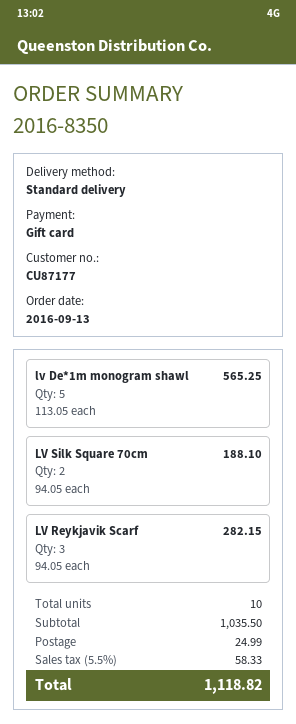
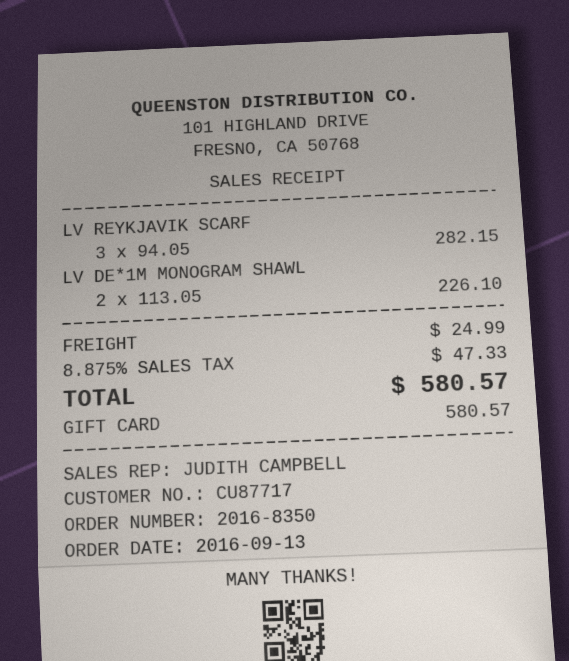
customer number: CU87177 -> CU87717
lv De*1m monogram shawl: 5 x 113.05 = 565.25 -> 2 x 113.05 = 226.10
LV Silk Square 70cm: 2 x 94.05 = 188.10 -> none
tax: 5.5% = 58.33 -> 8.875% = 47.33
total: 1118.82 -> 580.57

